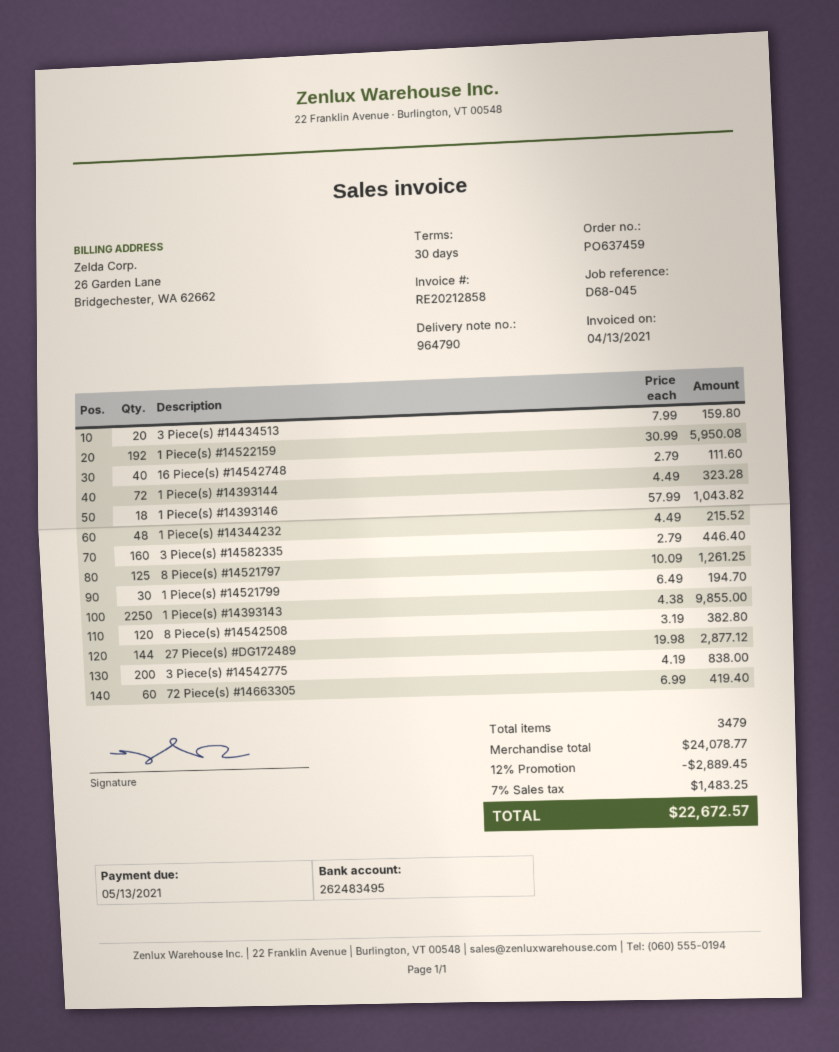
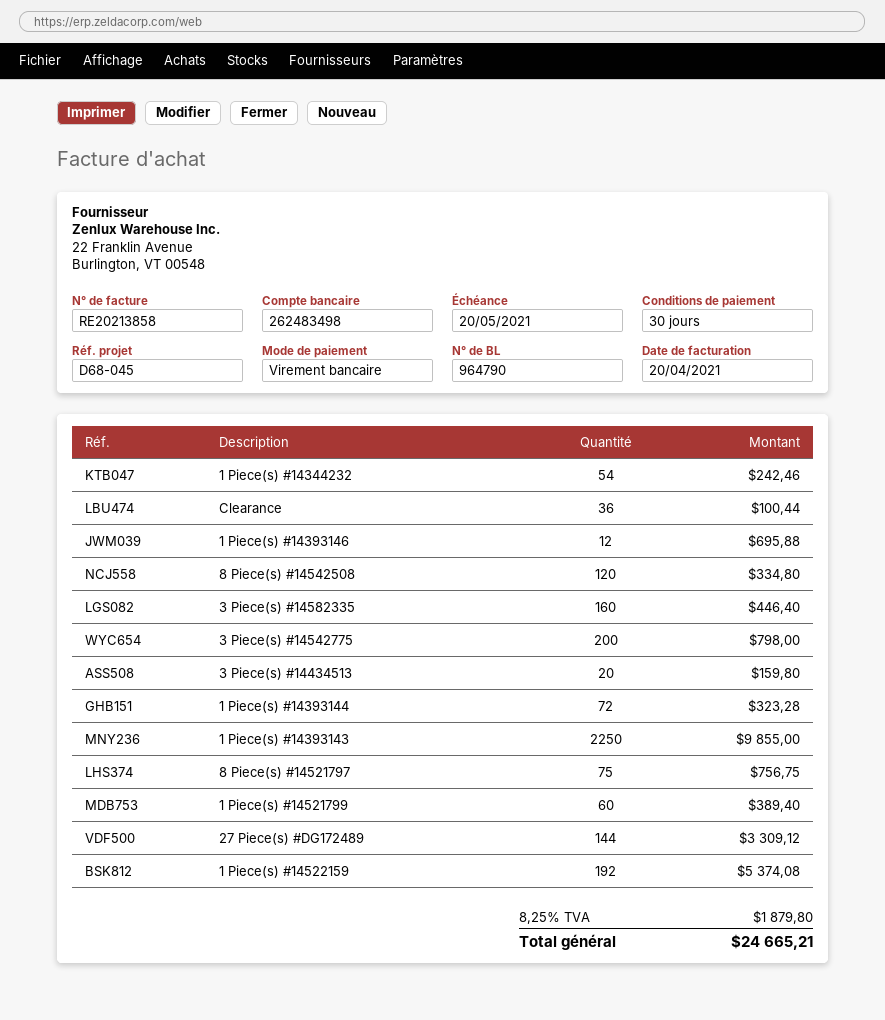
invoice number: RE20212858 -> RE20213858
invoice date: 2021-04-13 -> 2021-04-20
due date: 2021-05-13 -> 2021-05-20
bank account: 262483495 -> 262483498
1 Piece(s) #14522159: 192 for 5950.08 -> 192 for 5374.08
16 Piece(s) #14542748: 40 for 111.60 -> none
1 Piece(s) #14393146: 18 for 1043.82 -> 12 for 695.88
1 Piece(s) #14344232: 48 for 215.52 -> 54 for 242.46
8 Piece(s) #14521797: 125 for 1261.25 -> 75 for 756.75
1 Piece(s) #14521799: 30 for 194.70 -> 60 for 389.40
8 Piece(s) #14542508: 120 for 382.80 -> 120 for 334.80
27 Piece(s) #DG172489: 144 for 2877.12 -> 144 for 3309.12
3 Piece(s) #14542775: 200 for 838.00 -> 200 for 798.00
72 Piece(s) #14663305: 60 for 419.40 -> none
Clearance: none -> 36 for 100.44
discount: 12% = 2889.45 -> none
tax: 7% = 1483.25 -> 8.25% = 1879.80
total: 22672.57 -> 24665.21

